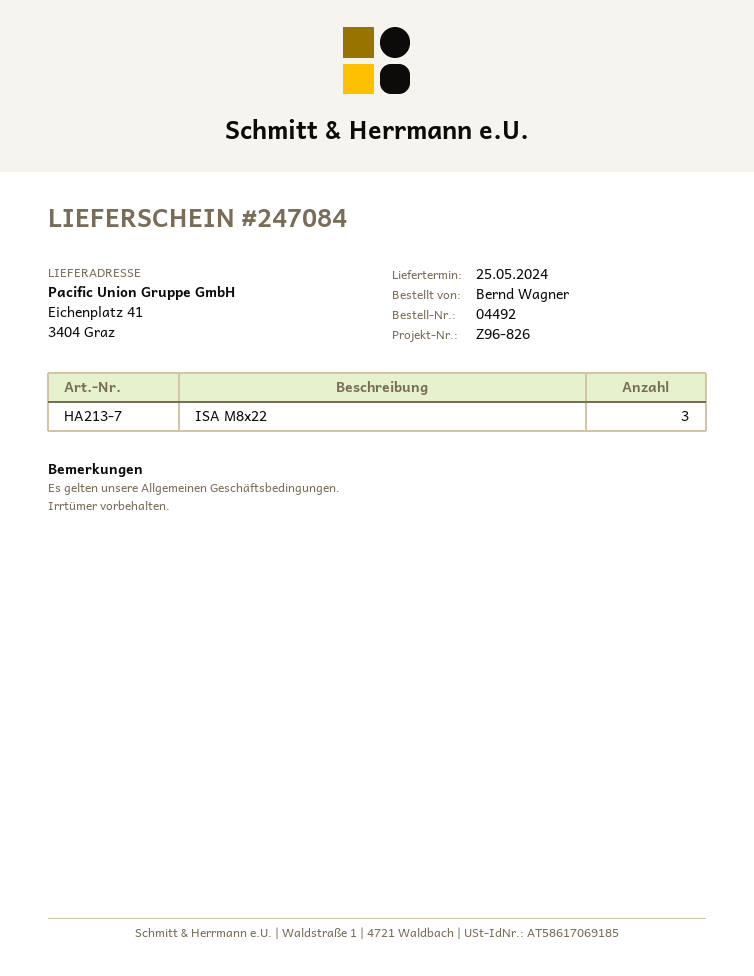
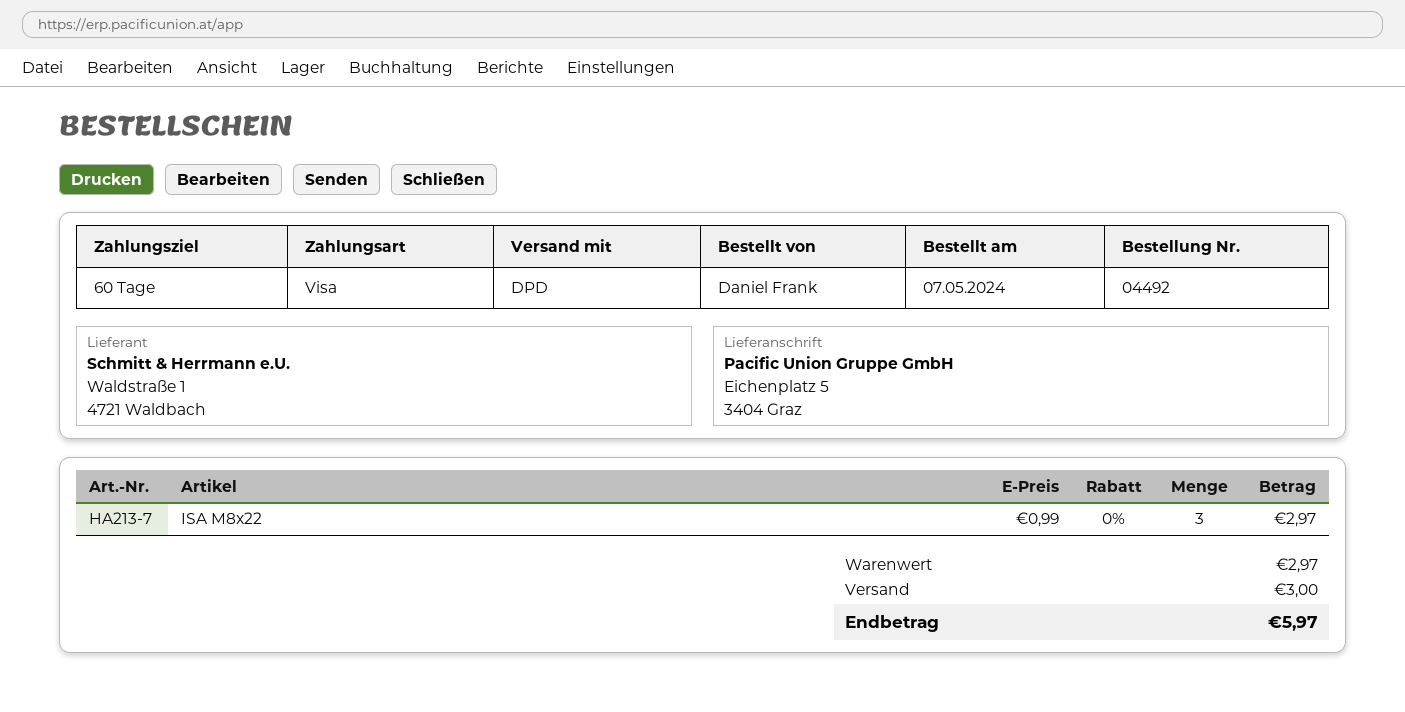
ordered by: Bernd Wagner -> Daniel Frank
ship to: Eichenplatz 41, 3404 Graz -> Eichenplatz 5, 3404 Graz

